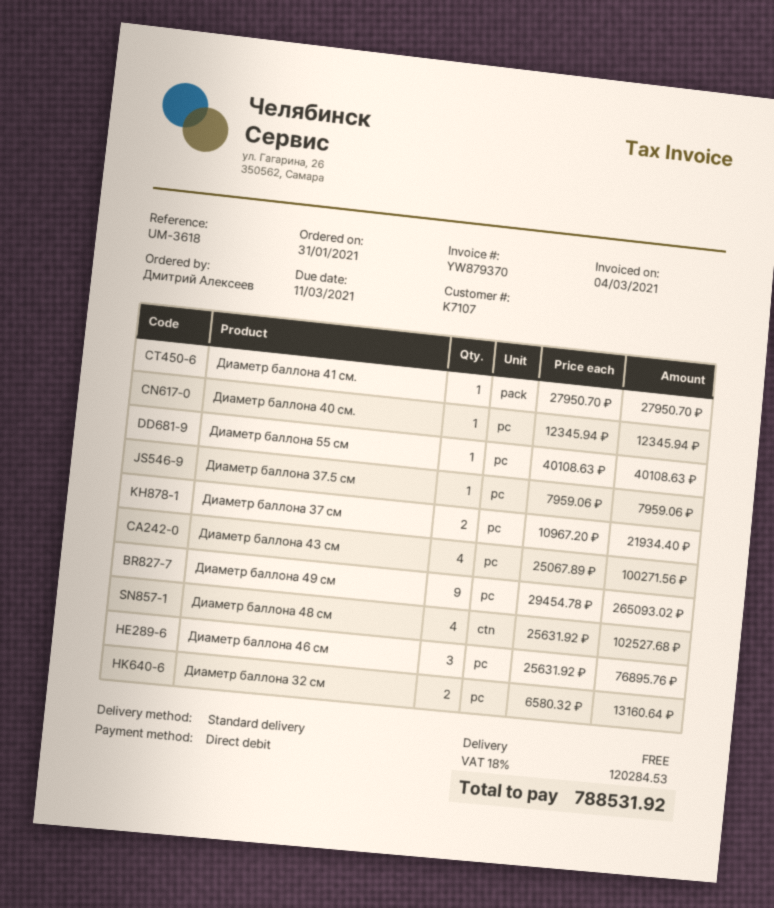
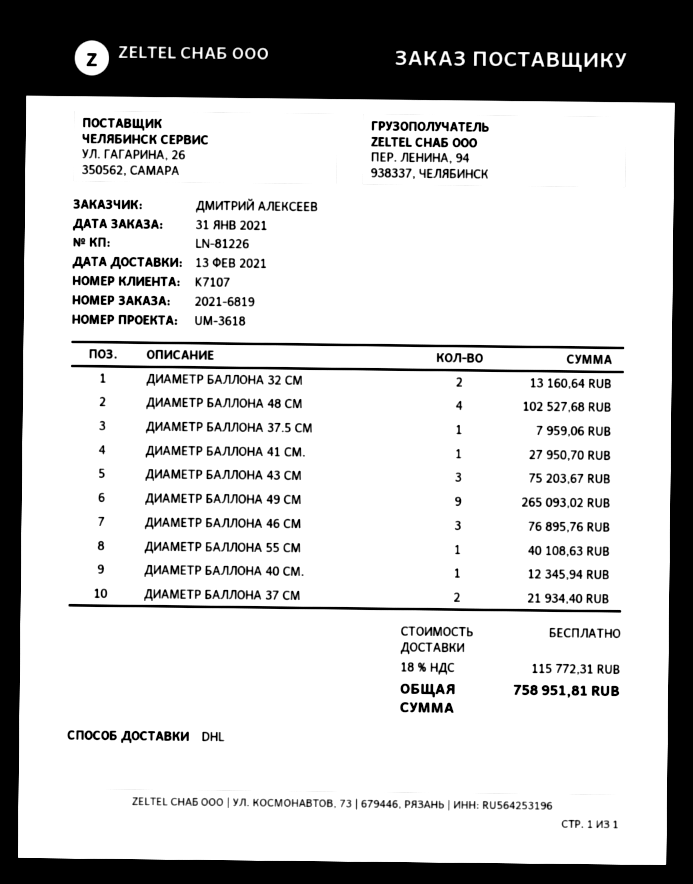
shipping method: standard -> DHL
Диаметр баллона 43 см: 4 for 100271.56 -> 3 for 75203.67
tax: 18% = 120284.53 -> 18% = 115772.31
total: 788531.92 -> 758951.81

